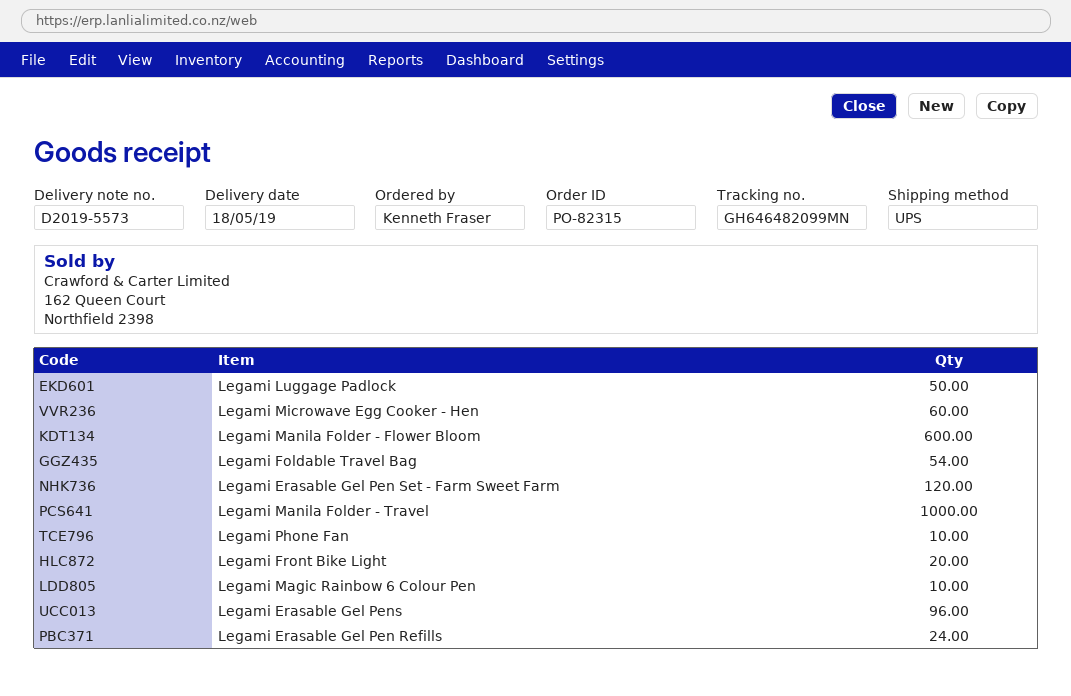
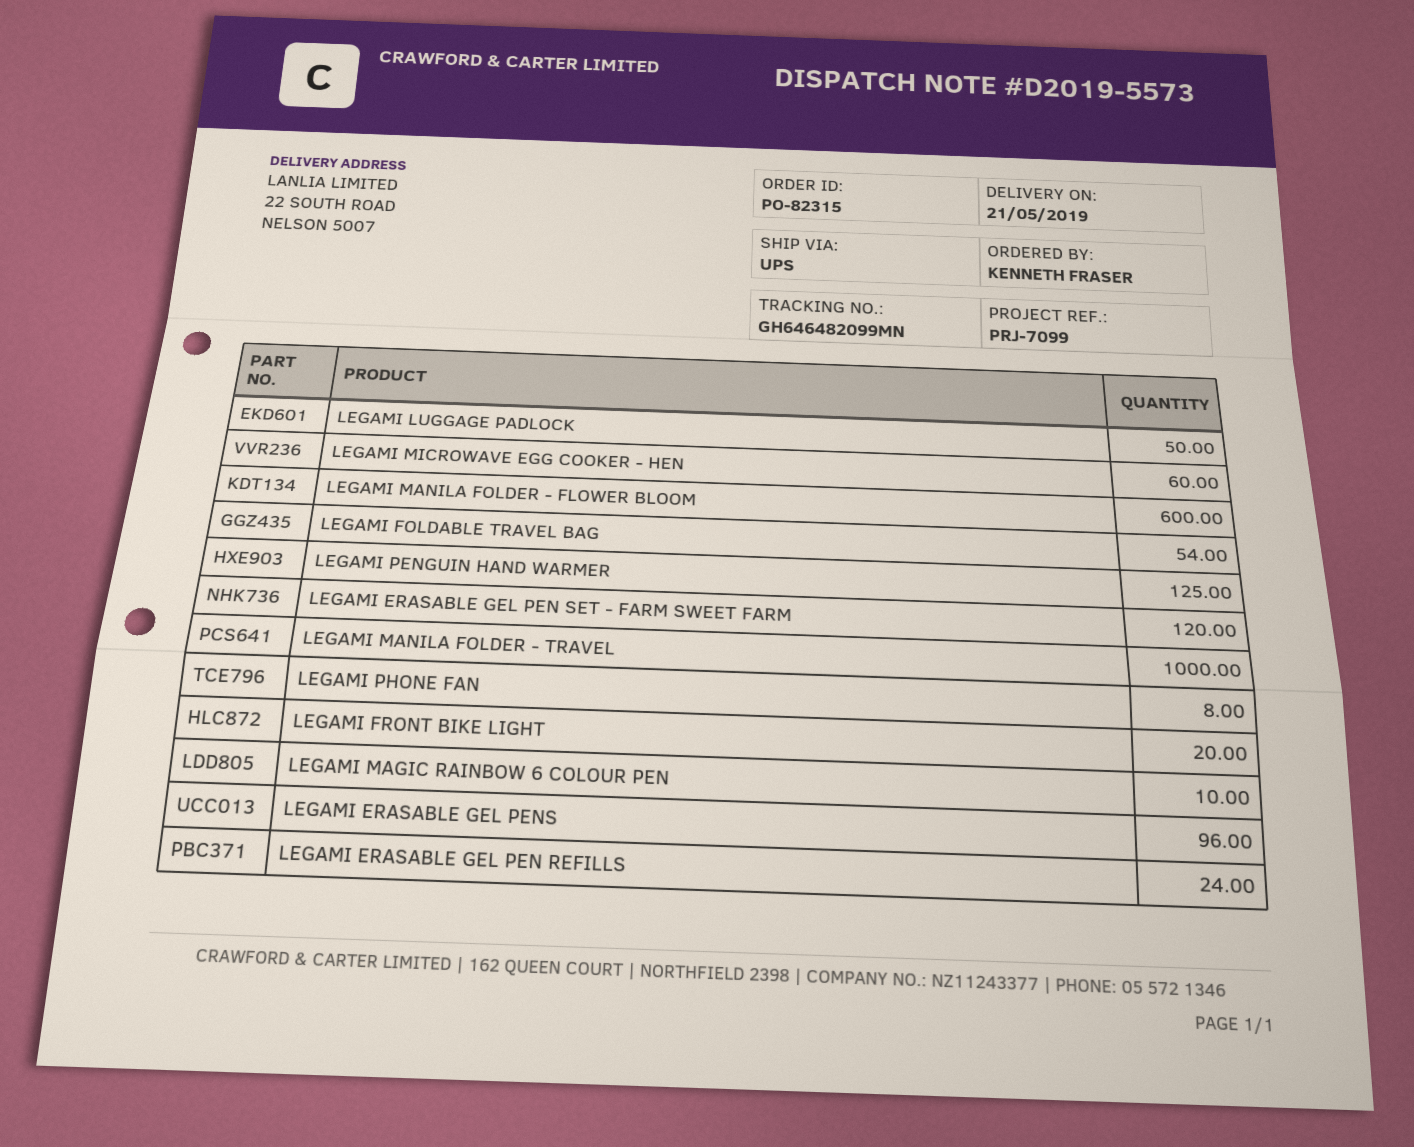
delivery date: 2019-05-18 -> 2019-05-21
Legami Phone Fan: 10 -> 8
LEGAMI PENGUIN HAND WARMER: none -> 125

